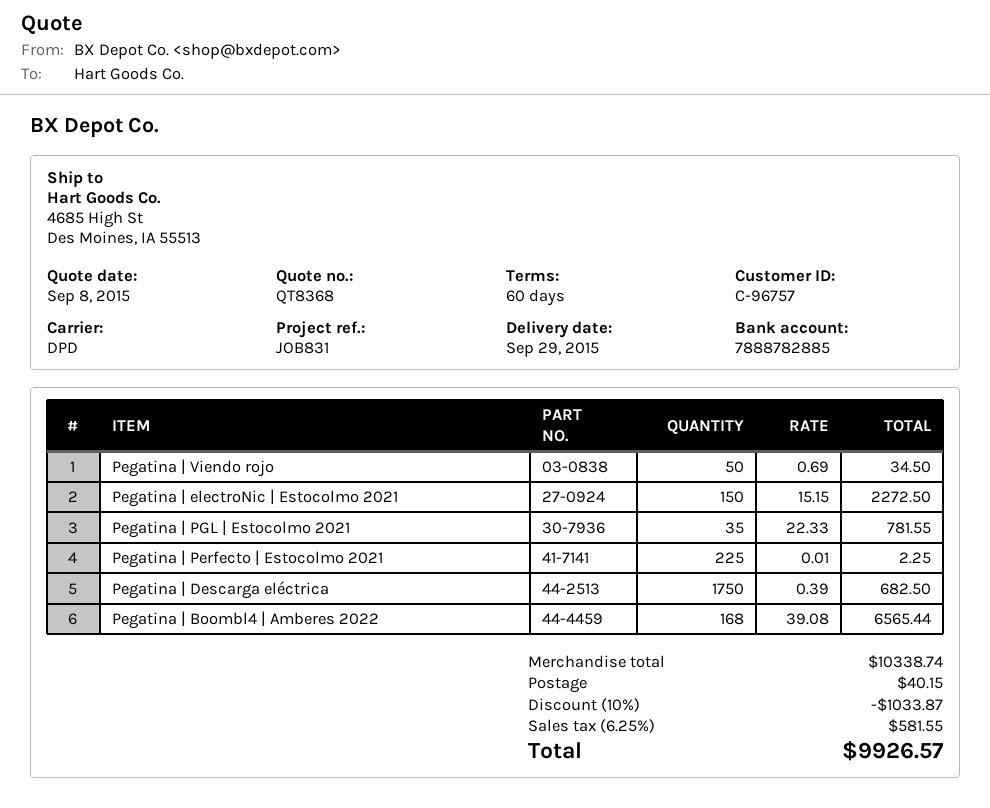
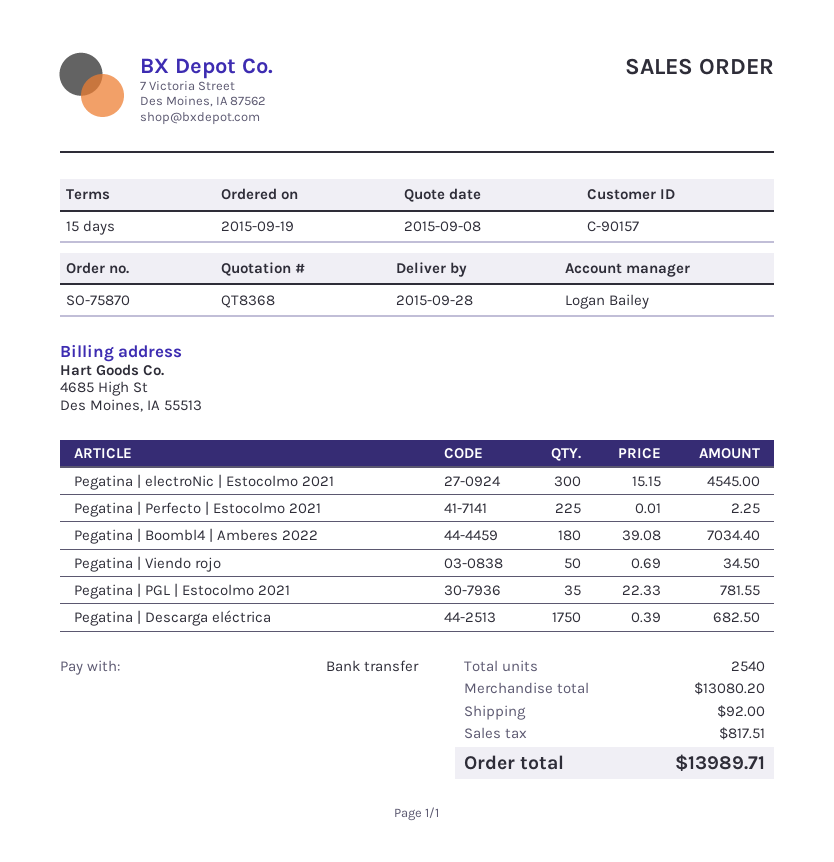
delivery date: 2015-09-29 -> 2015-09-28
payment terms: 60 days -> 15 days
customer number: C-96757 -> C-90157
Pegatina | electroNic | Estocolmo 2021: 150 x 15.15 = 2272.50 -> 300 x 15.15 = 4545.00
Pegatina | Boombl4 | Amberes 2022: 168 x 39.08 = 6565.44 -> 180 x 39.08 = 7034.40
subtotal: 10338.74 -> 13080.20
discount: 10% = 1033.87 -> none
shipping: 40.15 -> 92.00
tax: 581.55 -> 817.51
total: 9926.57 -> 13989.71

